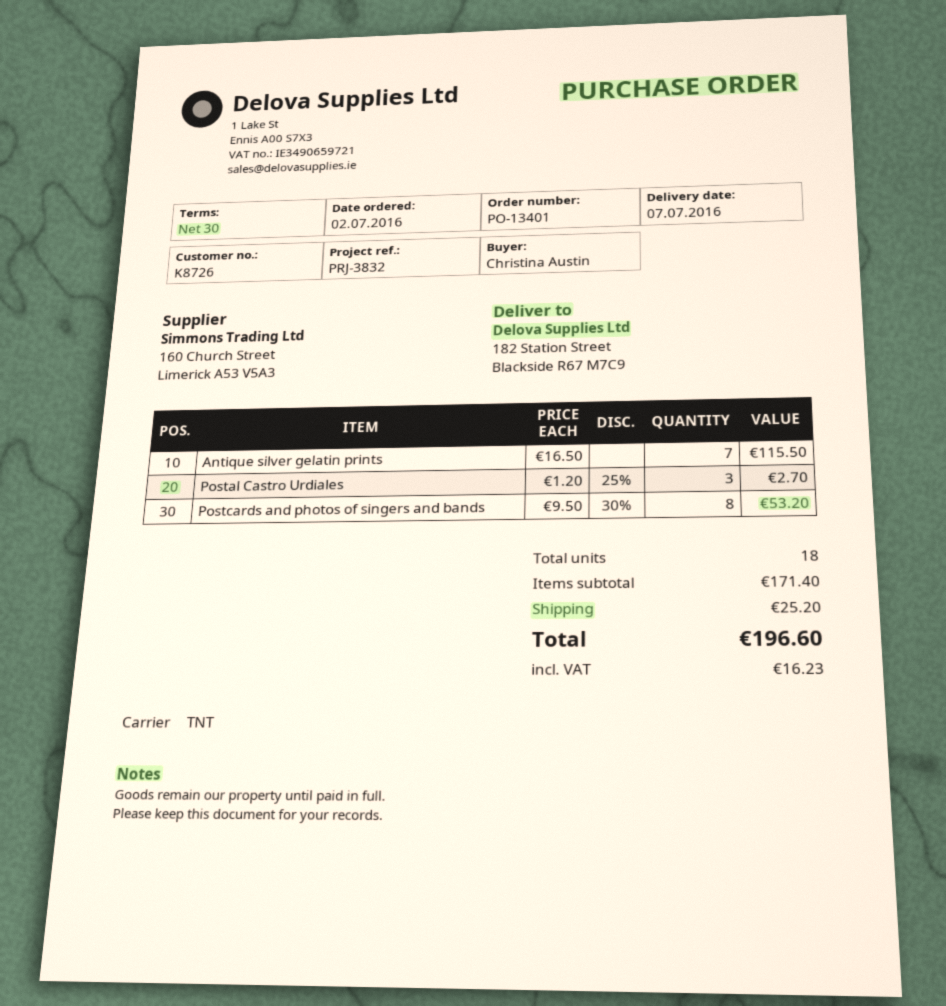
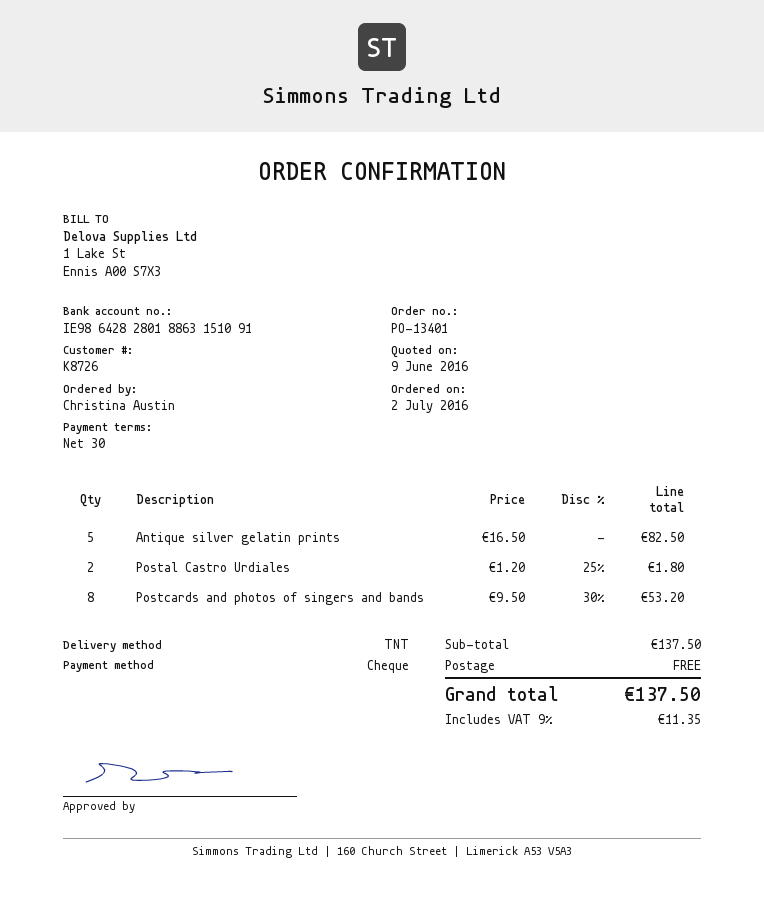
Antique silver gelatin prints: 7 x 16.50 = 115.50 -> 5 x 16.50 = 82.50
Postal Castro Urdiales: 3 x 1.20 - 25% = 2.70 -> 2 x 1.20 - 25% = 1.80
subtotal: 171.40 -> 137.50
shipping: 25.20 -> 0.00
tax: 16.23 -> 11.35
total: 196.60 -> 137.50

